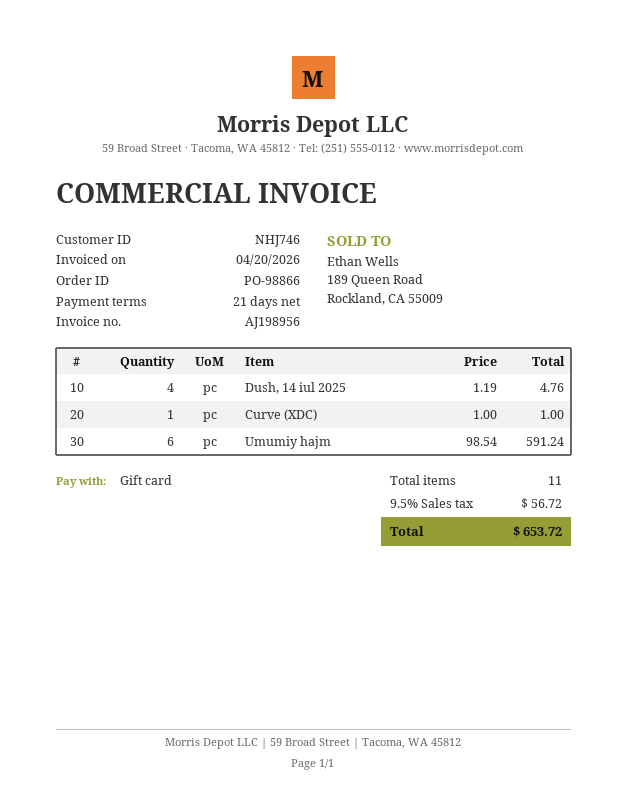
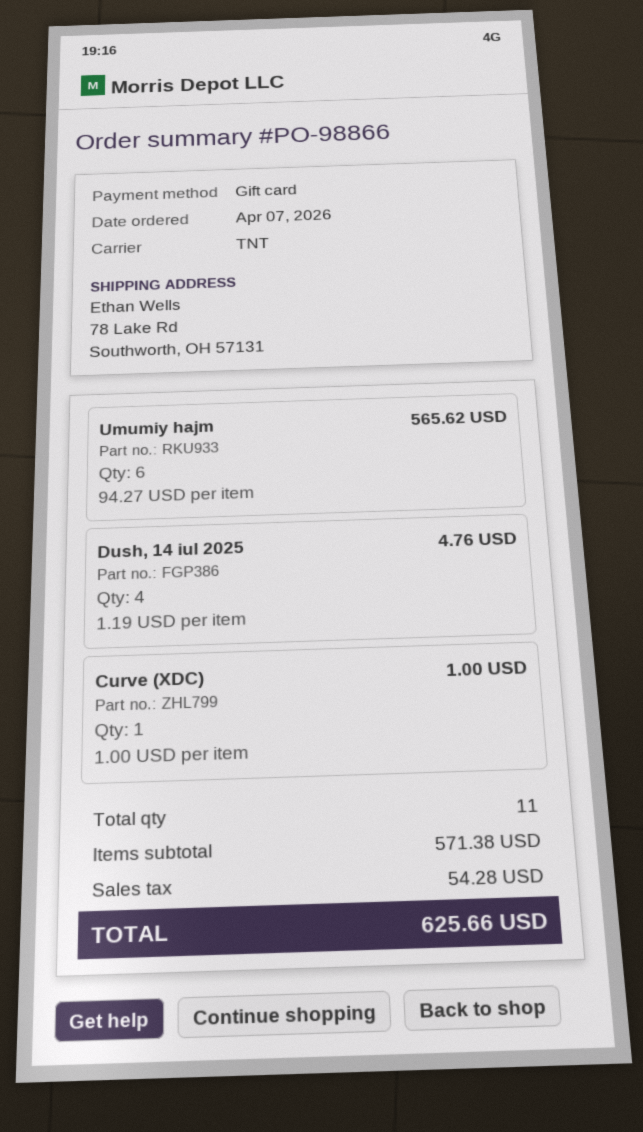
Umumiy hajm: 6 x 98.54 = 591.24 -> 6 x 94.27 = 565.62
tax: 56.72 -> 54.28
total: 653.72 -> 625.66

